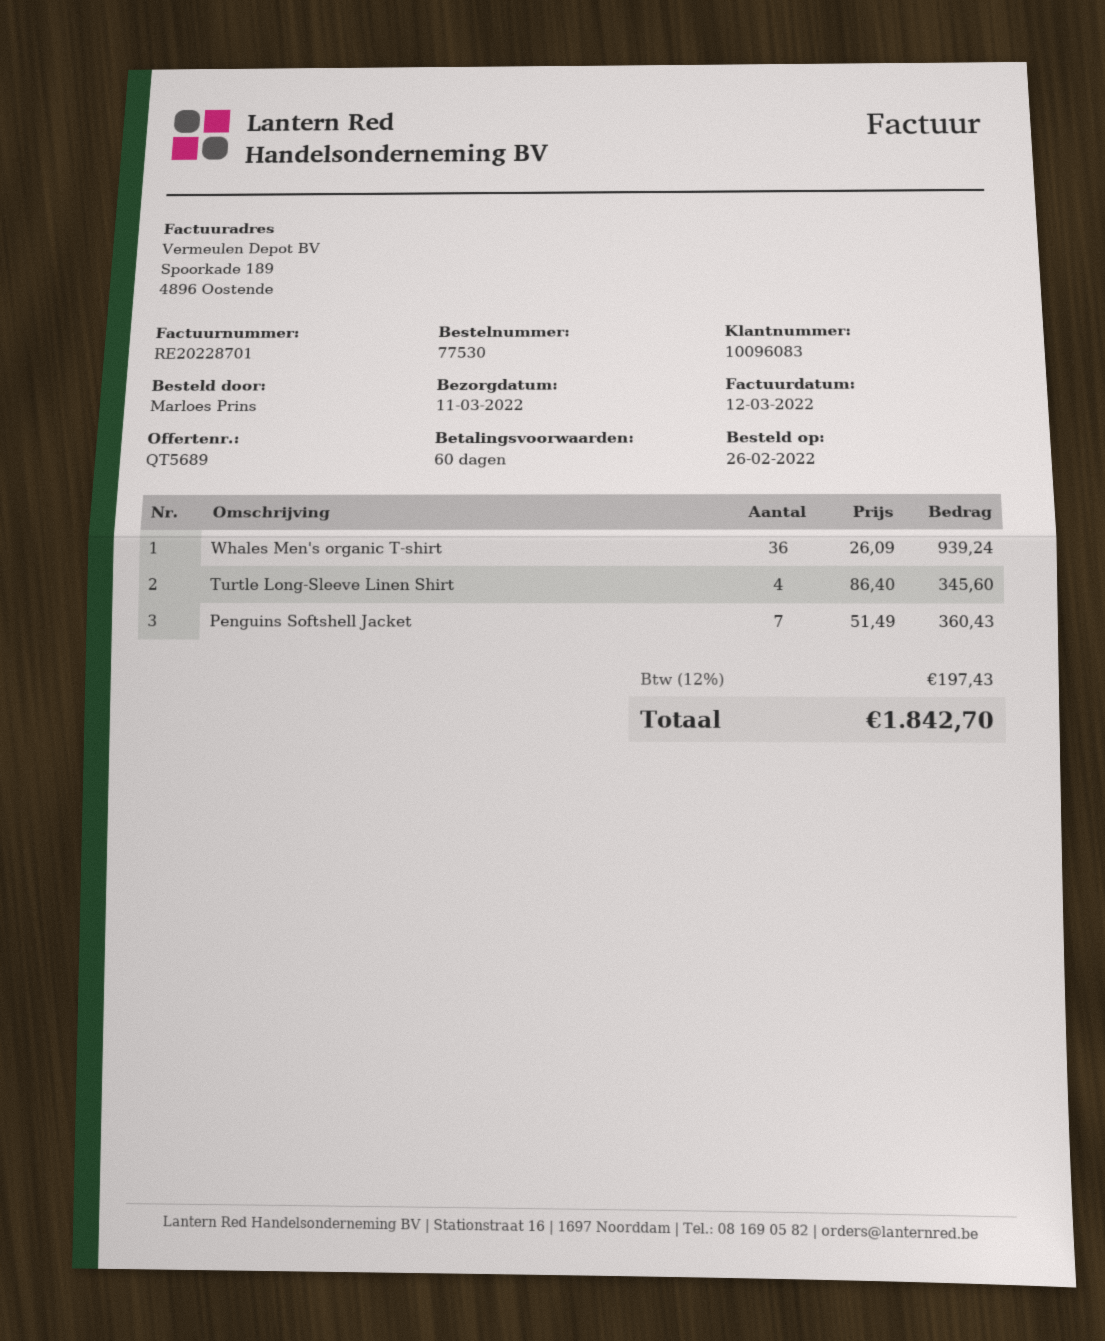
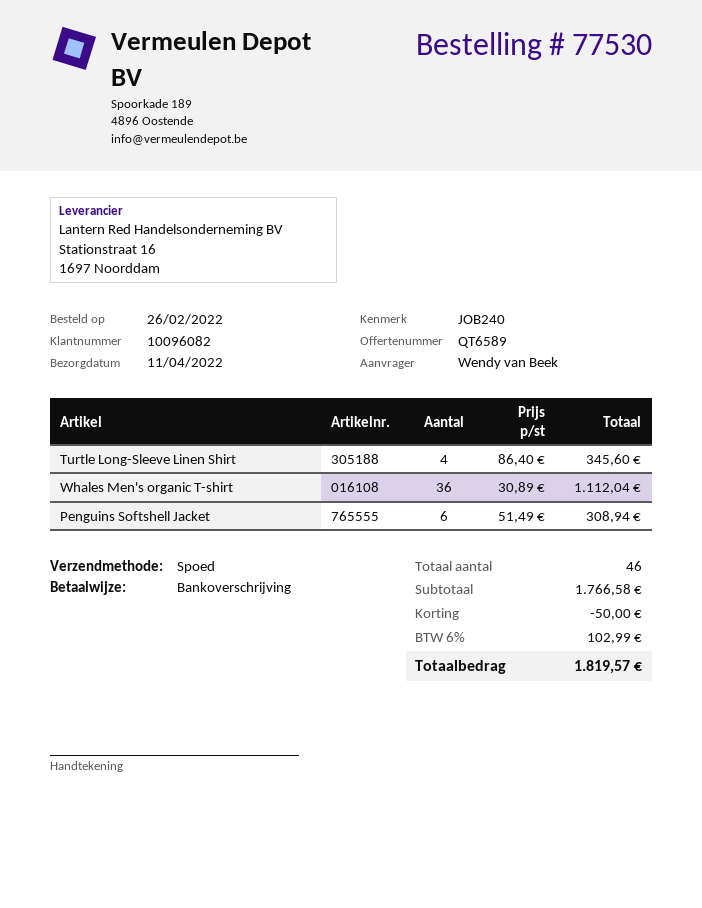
quote number: QT5689 -> QT6589
delivery date: 2022-03-11 -> 2022-04-11
customer number: 10096083 -> 10096082
ordered by: Marloes Prins -> Wendy van Beek
Whales Men's organic T-shirt: 36 x 26.09 = 939.24 -> 36 x 30.89 = 1112.04
Penguins Softshell Jacket: 7 x 51.49 = 360.43 -> 6 x 51.49 = 308.94
discount: none -> 50.00
tax: 12% = 197.43 -> 6% = 102.99
total: 1842.70 -> 1819.57

